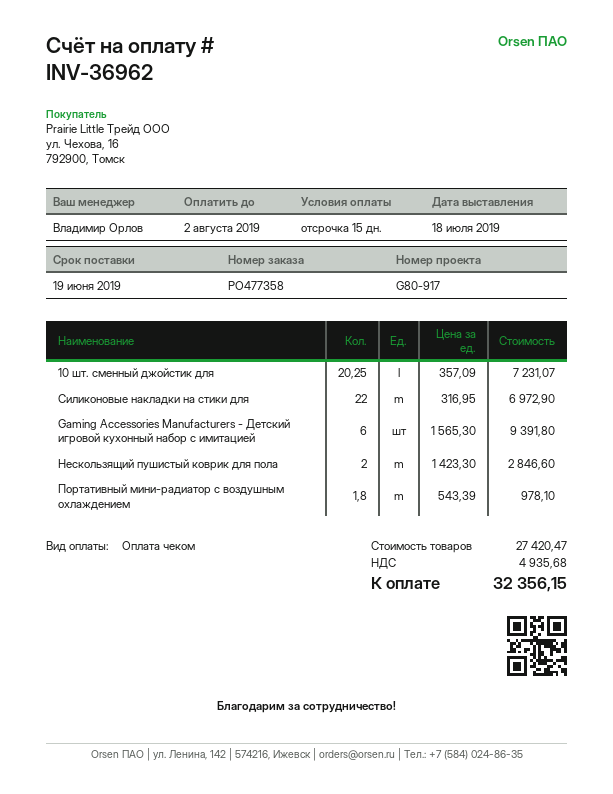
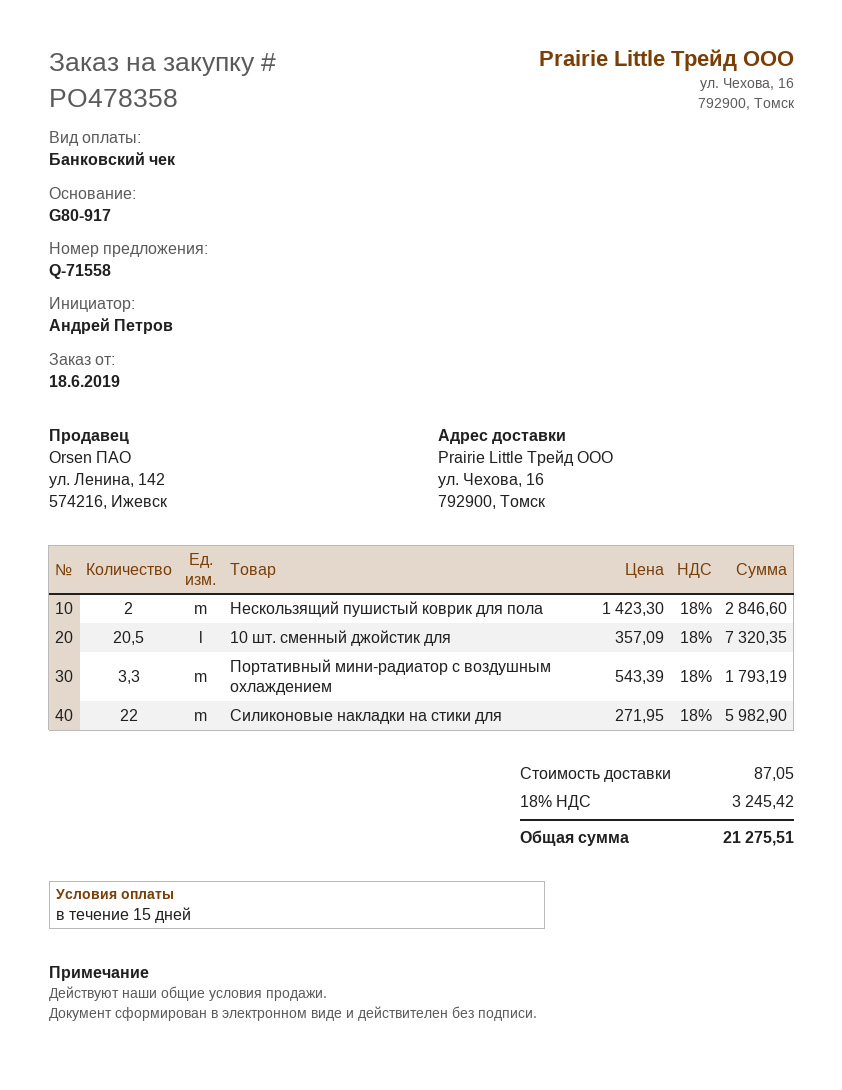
order number: PO477358 -> PO478358
10 шт. сменный джойстик для: 20.25 x 357.09 = 7231.07 -> 20.5 x 357.09 = 7320.35
Силиконовые накладки на стики для: 22 x 316.95 = 6972.90 -> 22 x 271.95 = 5982.90
Gaming Accessories Manufacturers - Детский игровой кухонный набор с имитацией: 6 x 1565.30 = 9391.80 -> none
Портативный мини-радиатор с воздушным охлаждением: 1.8 x 543.39 = 978.10 -> 3.3 x 543.39 = 1793.19
shipping: none -> 87.05
tax: 4935.68 -> 3245.42
total: 32356.15 -> 21275.51

